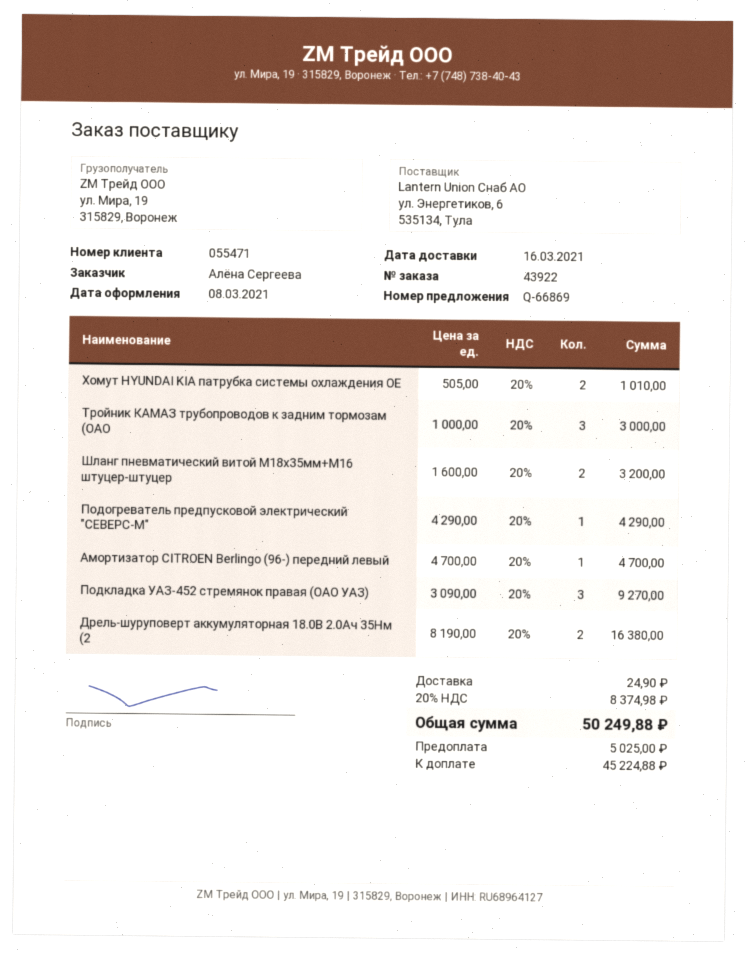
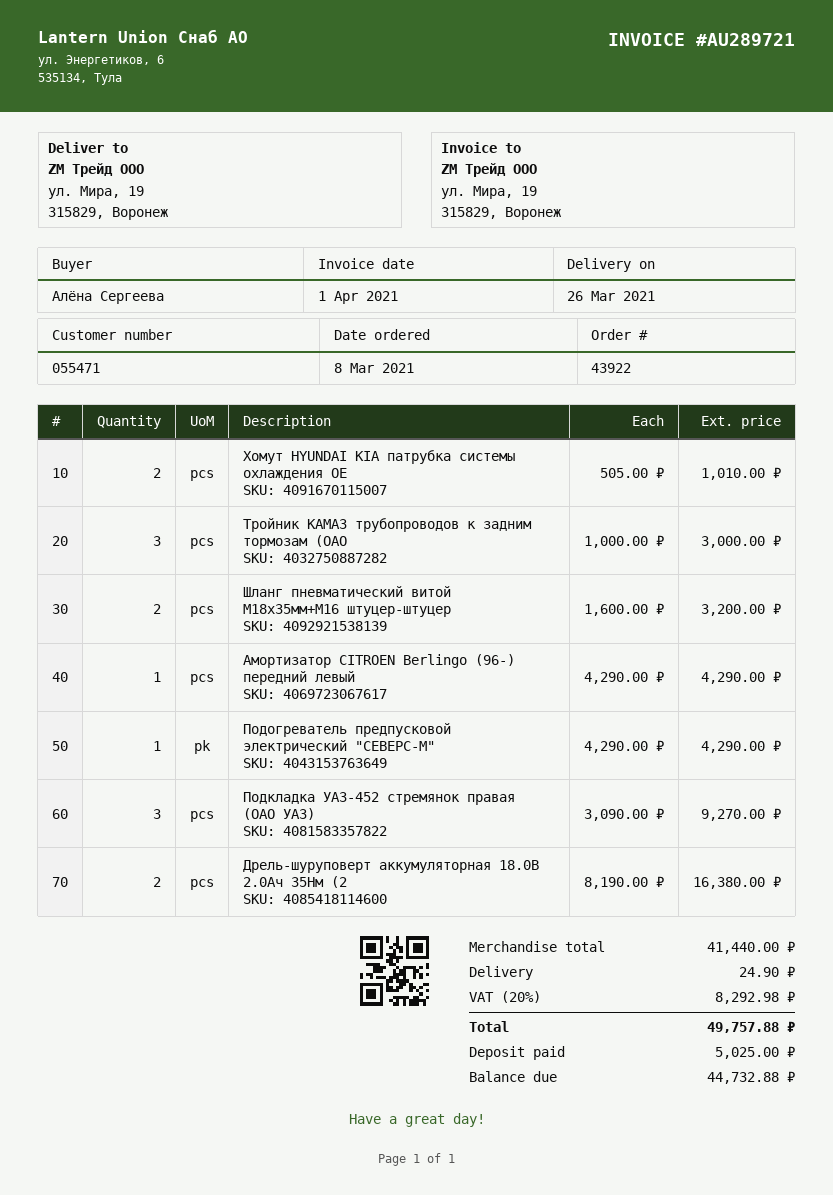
delivery date: 2021-03-16 -> 2021-03-26
Амортизатор CITROEN Berlingo (96-) передний левый: 1 x 4700.00 = 4700.00 -> 1 x 4290.00 = 4290.00
tax: 20% = 8374.98 -> 20% = 8292.98
total: 50249.88 -> 49757.88
balance: 45224.88 -> 44732.88

